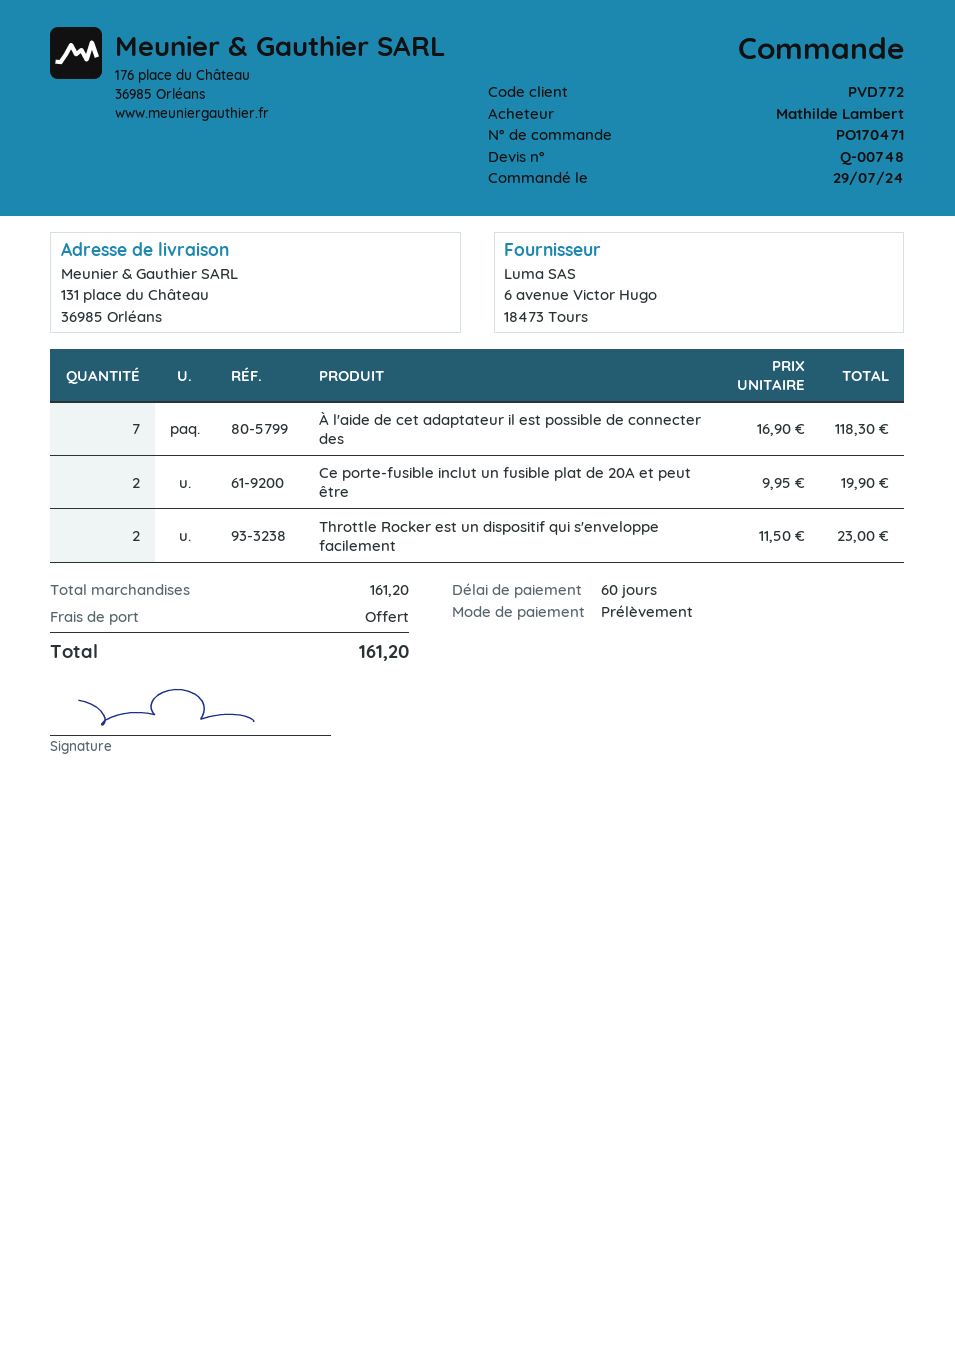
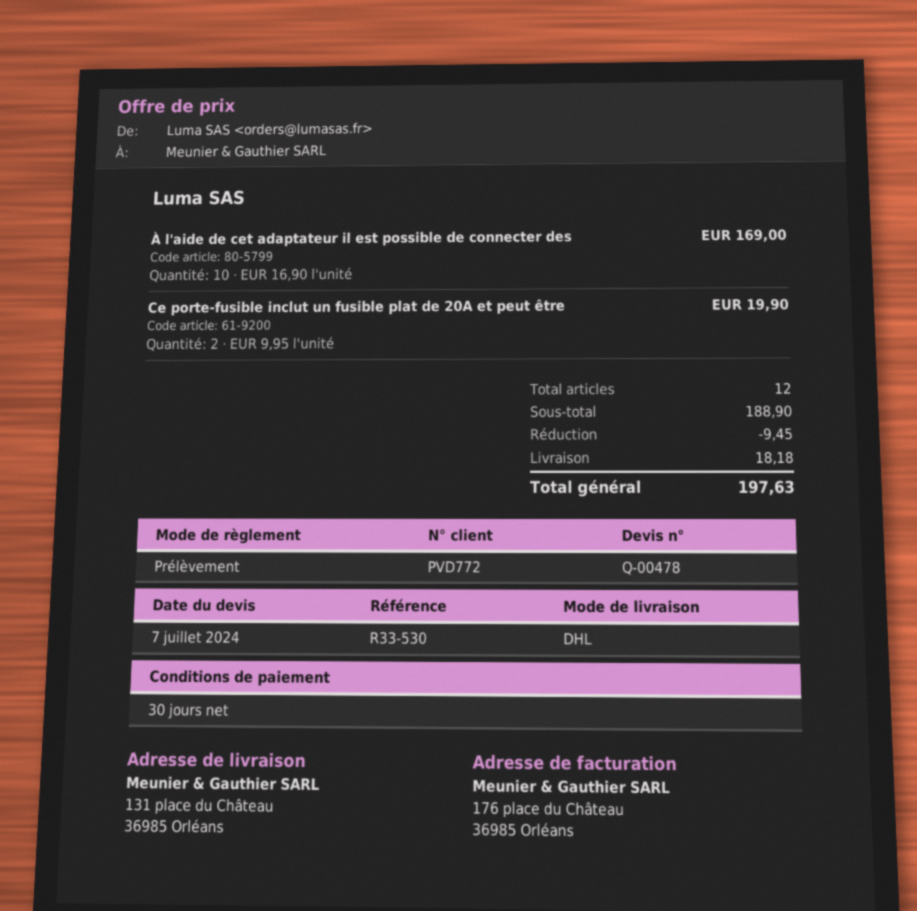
quote number: Q-00748 -> Q-00478
payment terms: 60 days -> 30 days
À l'aide de cet adaptateur il est possible de connecter des: 7 x 16.90 = 118.30 -> 10 x 16.90 = 169.00
Throttle Rocker est un dispositif qui s'enveloppe facilement: 2 x 11.50 = 23.00 -> none
subtotal: 161.20 -> 188.90
discount: none -> 9.45
shipping: 0.00 -> 18.18
total: 161.20 -> 197.63

